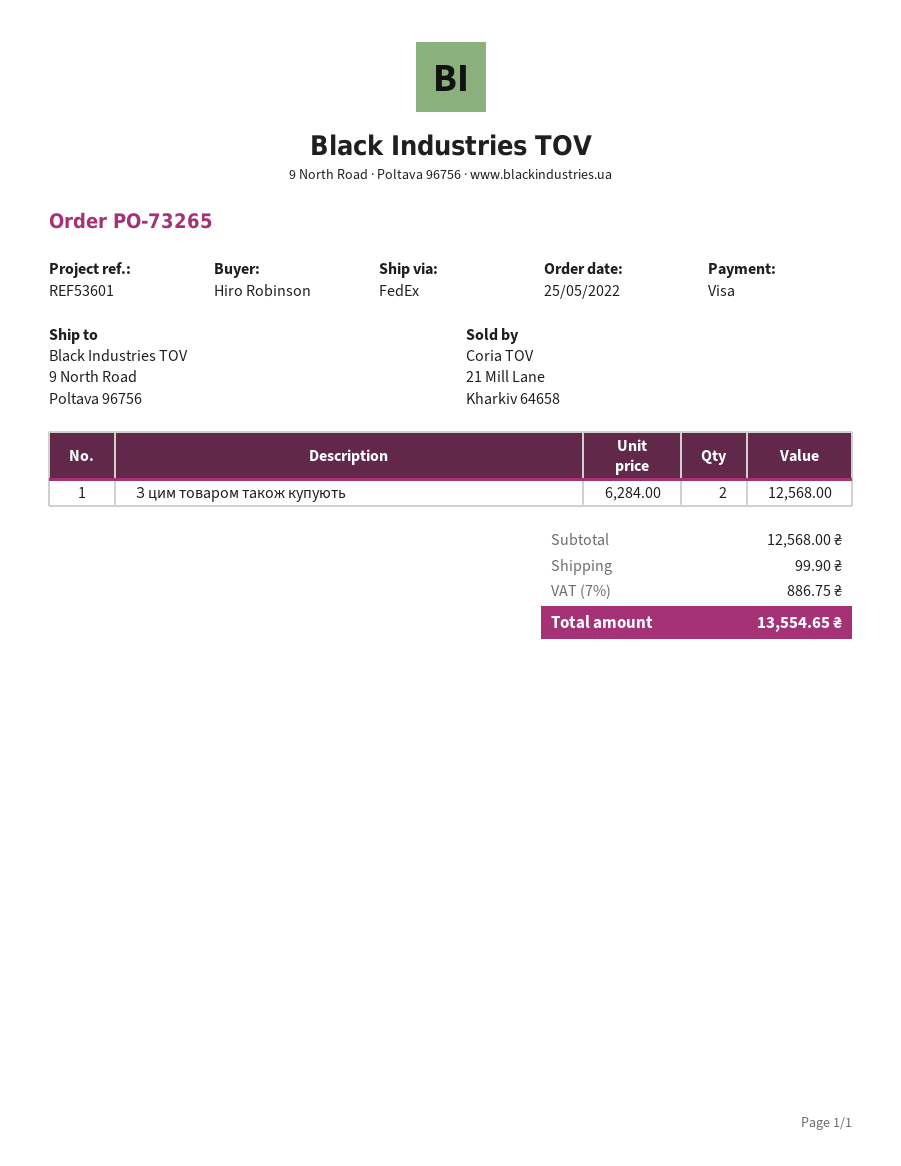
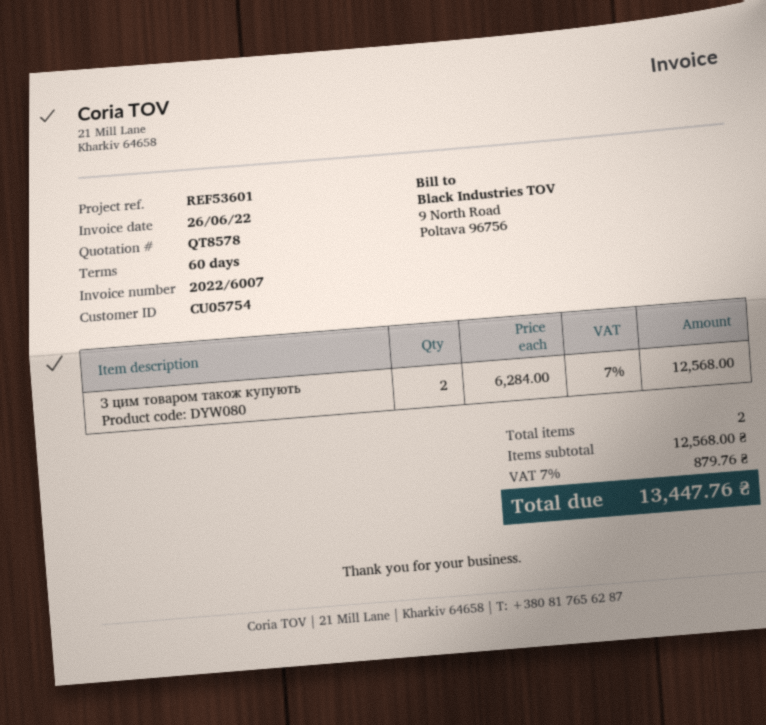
shipping: 99.90 -> none
tax: 7% = 886.75 -> 7% = 879.76
total: 13554.65 -> 13447.76

